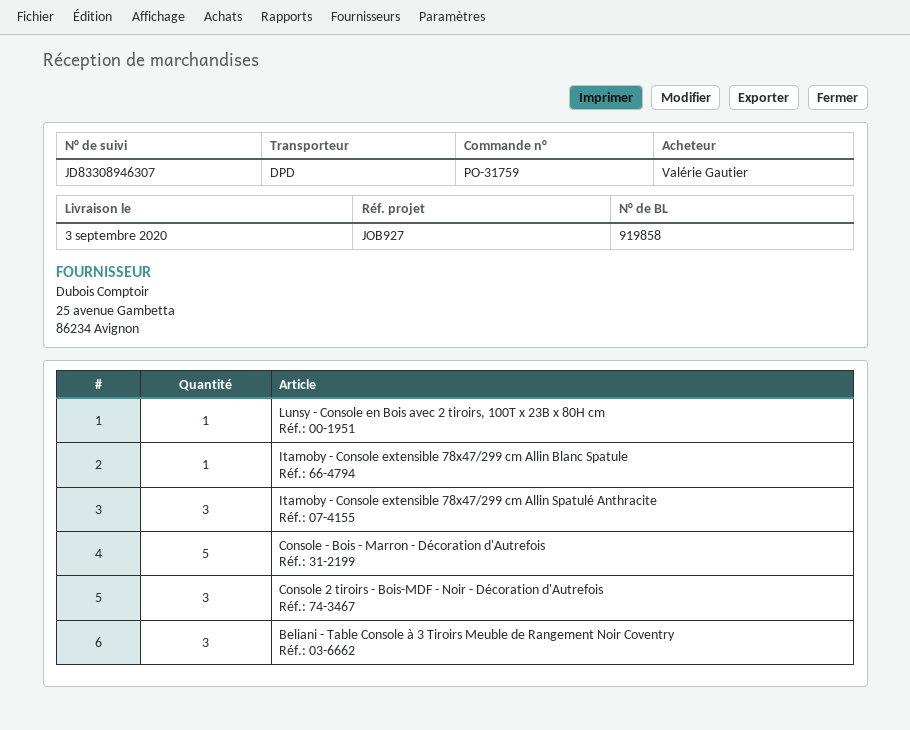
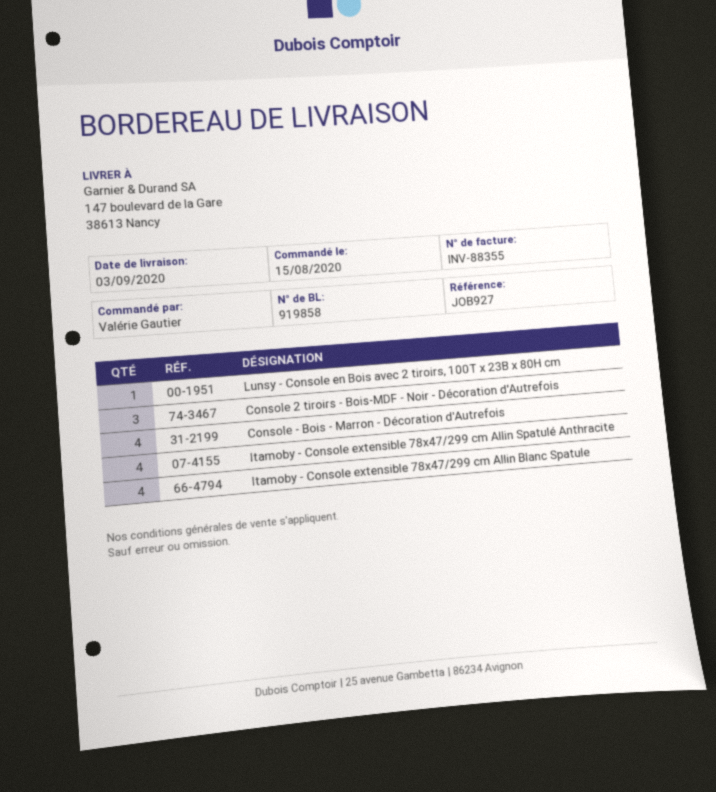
Itamoby - Console extensible 78x47/299 cm Allin Blanc Spatule: 1 -> 4
Itamoby - Console extensible 78x47/299 cm Allin Spatulé Anthracite: 3 -> 4
Console - Bois - Marron - Décoration d'Autrefois: 5 -> 4
Beliani - Table Console à 3 Tiroirs Meuble de Rangement Noir Coventry: 3 -> none

